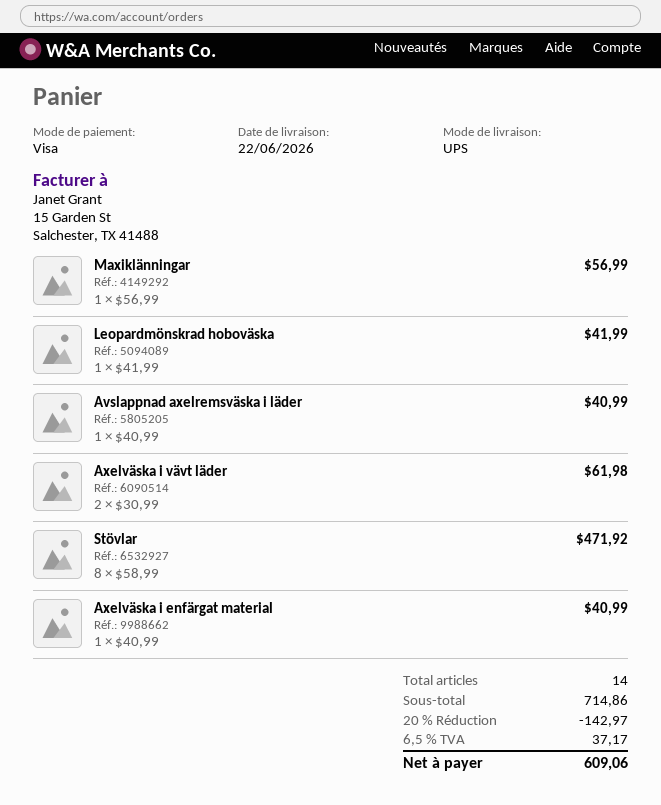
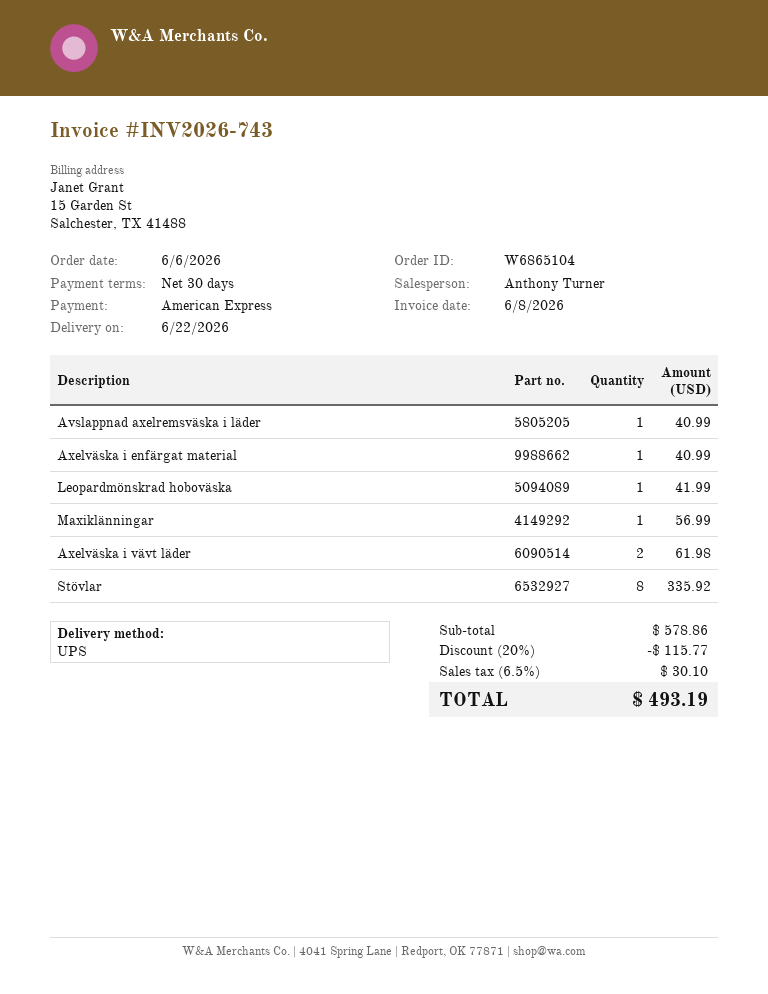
payment method: Visa -> American Express
Stövlar: 8 for 471.92 -> 8 for 335.92
subtotal: 714.86 -> 578.86
discount: 20% = 142.97 -> 20% = 115.77
tax: 6.5% = 37.17 -> 6.5% = 30.10
total: 609.06 -> 493.19

